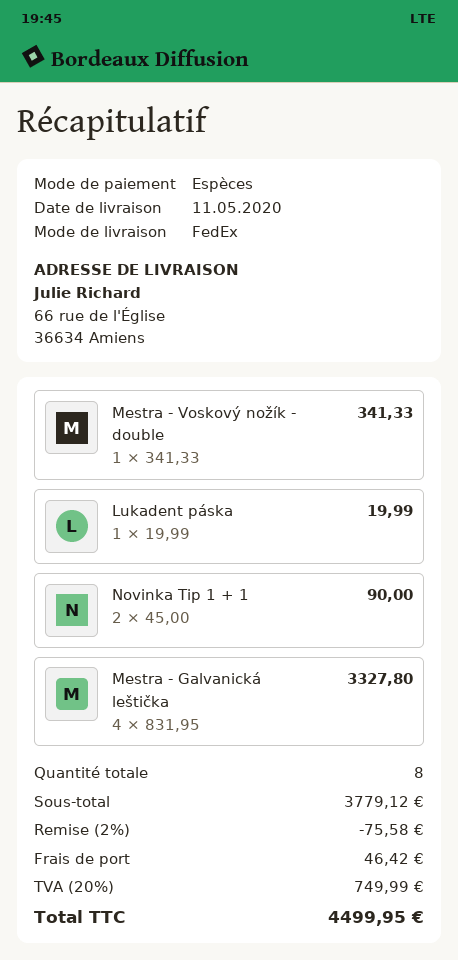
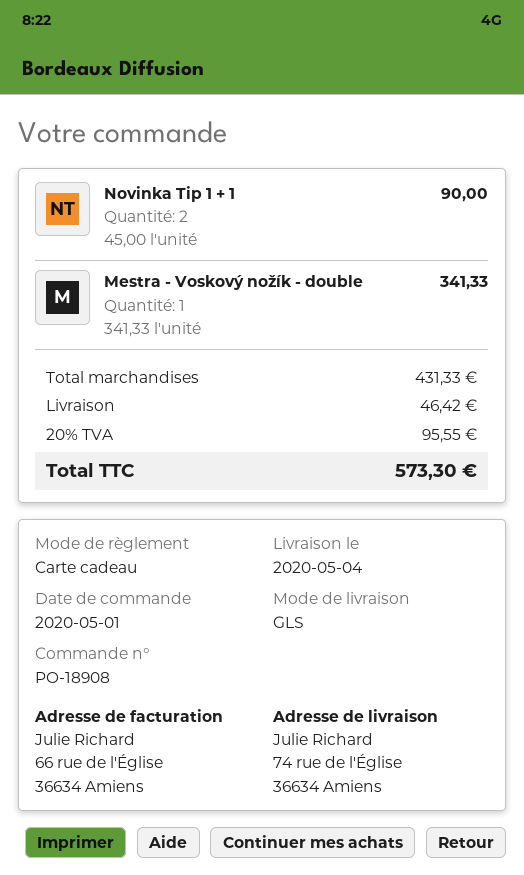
delivery date: 2020-05-11 -> 2020-05-04
payment method: cash -> gift card
shipping method: FedEx -> GLS
ship to: 66 rue de l'Église, 36634 Amiens -> 74 rue de l'Église, 36634 Amiens
Lukadent páska: 1 x 19.99 = 19.99 -> none
Mestra - Galvanická leštička: 4 x 831.95 = 3327.80 -> none
subtotal: 3779.12 -> 431.33
discount: 2% = 75.58 -> none
tax: 20% = 749.99 -> 20% = 95.55
total: 4499.95 -> 573.30

